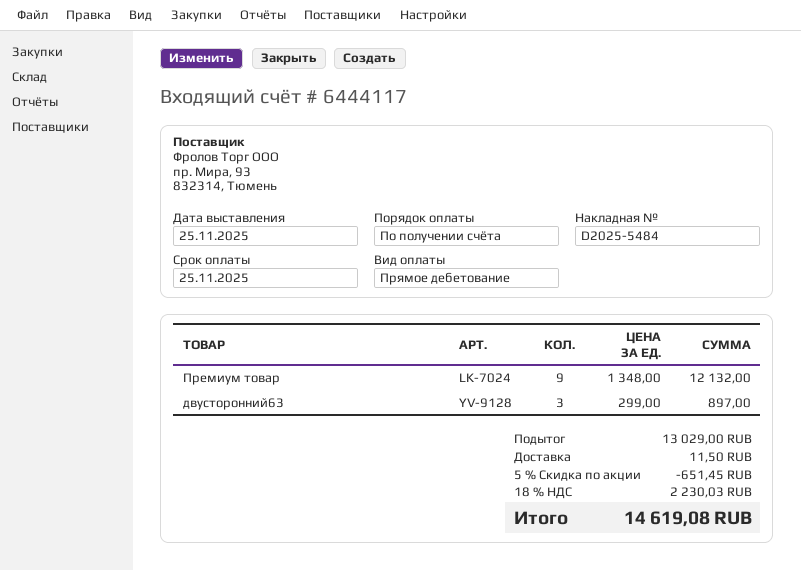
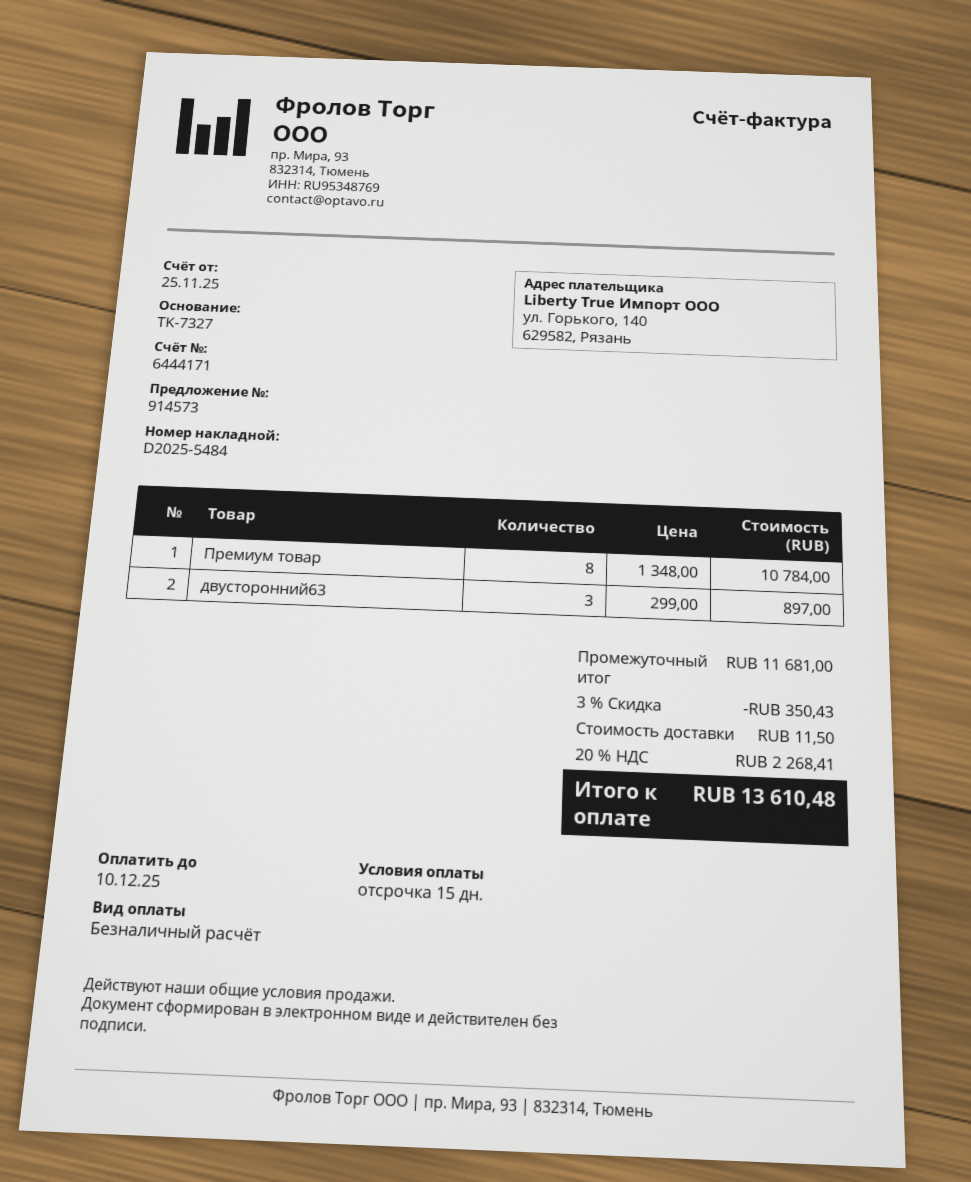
invoice number: 6444117 -> 6444171
payment terms: on receipt -> 15 days
due date: 2025-11-25 -> 2025-12-10
payment method: direct debit -> bank transfer
Премиум товар: 9 x 1348.00 = 12132.00 -> 8 x 1348.00 = 10784.00
subtotal: 13029.00 -> 11681.00
discount: 5% = 651.45 -> 3% = 350.43
tax: 18% = 2230.03 -> 20% = 2268.41
total: 14619.08 -> 13610.48

